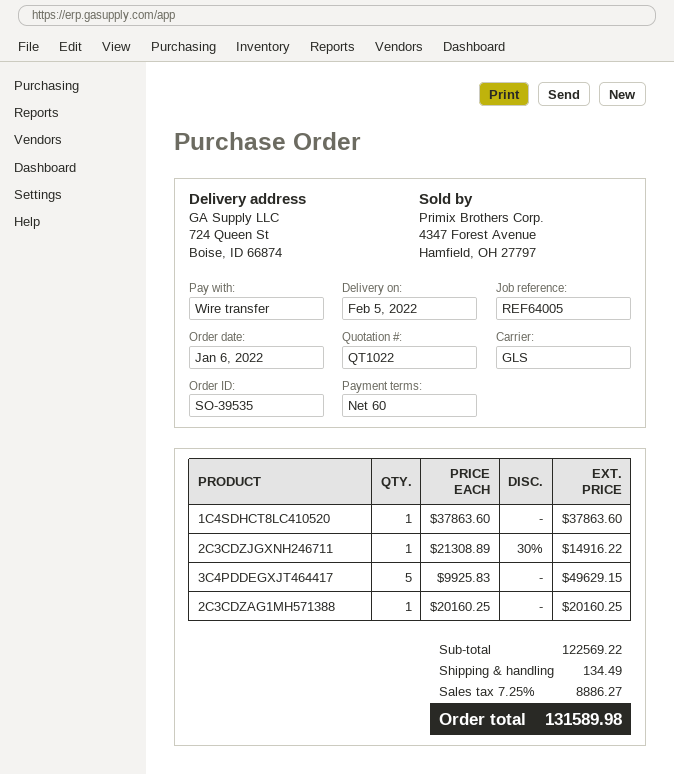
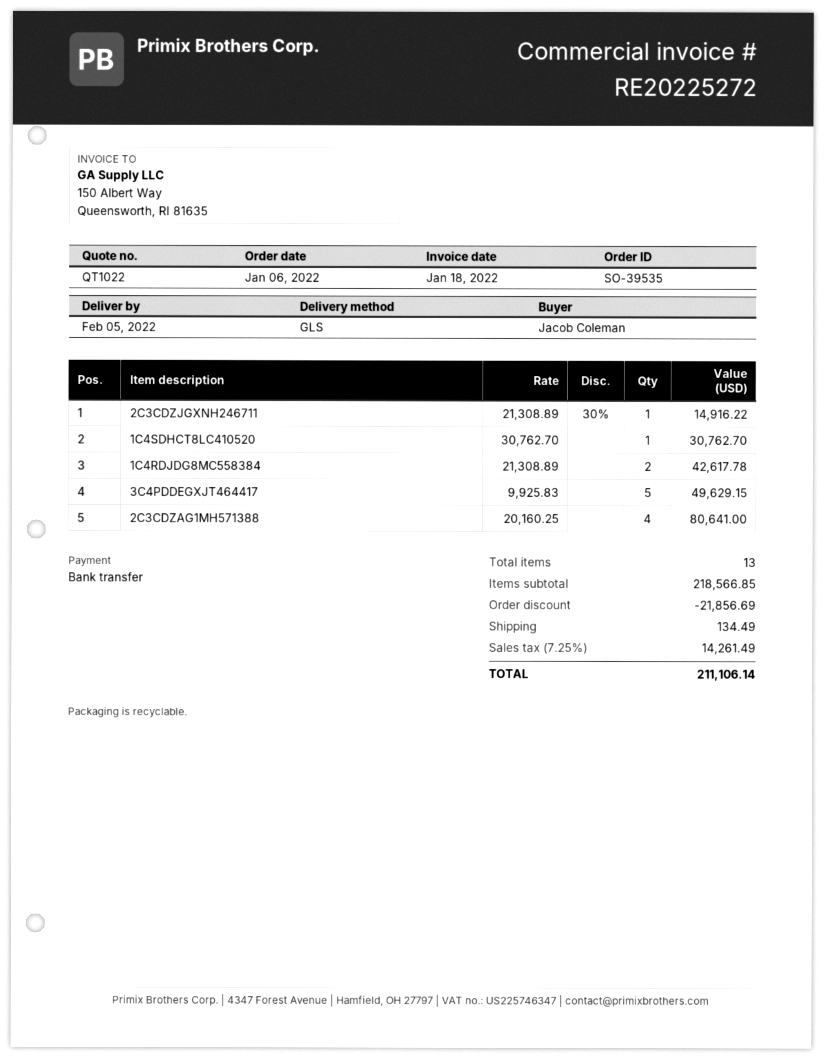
1C4SDHCT8LC410520: 1 x 37863.60 = 37863.60 -> 1 x 30762.70 = 30762.70
2C3CDZAG1MH571388: 1 x 20160.25 = 20160.25 -> 4 x 20160.25 = 80641.00
1C4RDJDG8MC558384: none -> 2 x 21308.89 = 42617.78
subtotal: 122569.22 -> 218566.85
discount: none -> 21856.69
tax: 7.25% = 8886.27 -> 7.25% = 14261.49
total: 131589.98 -> 211106.14

